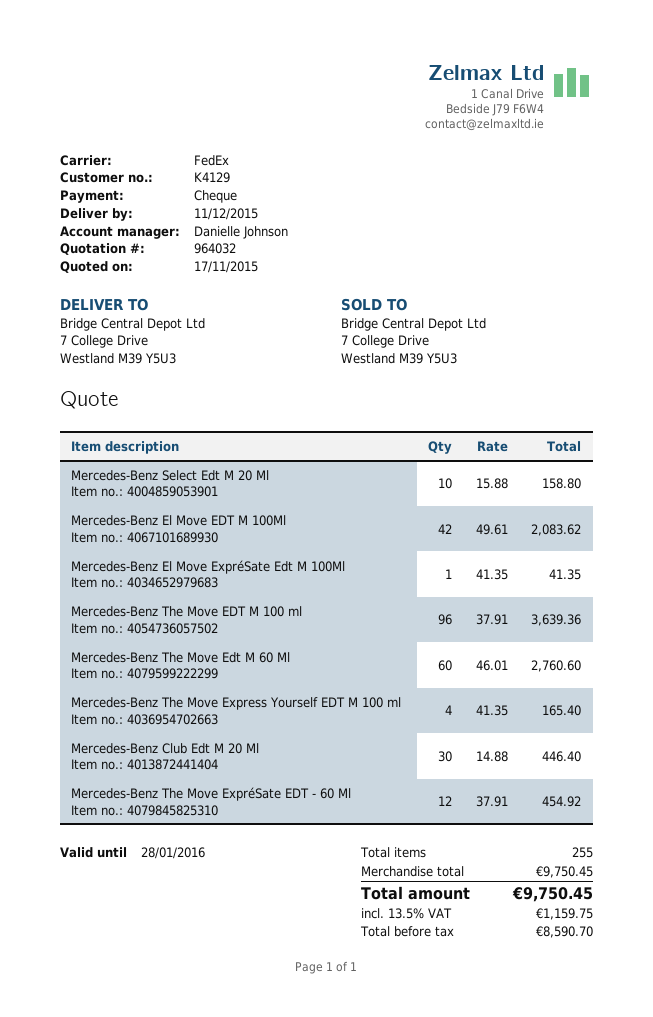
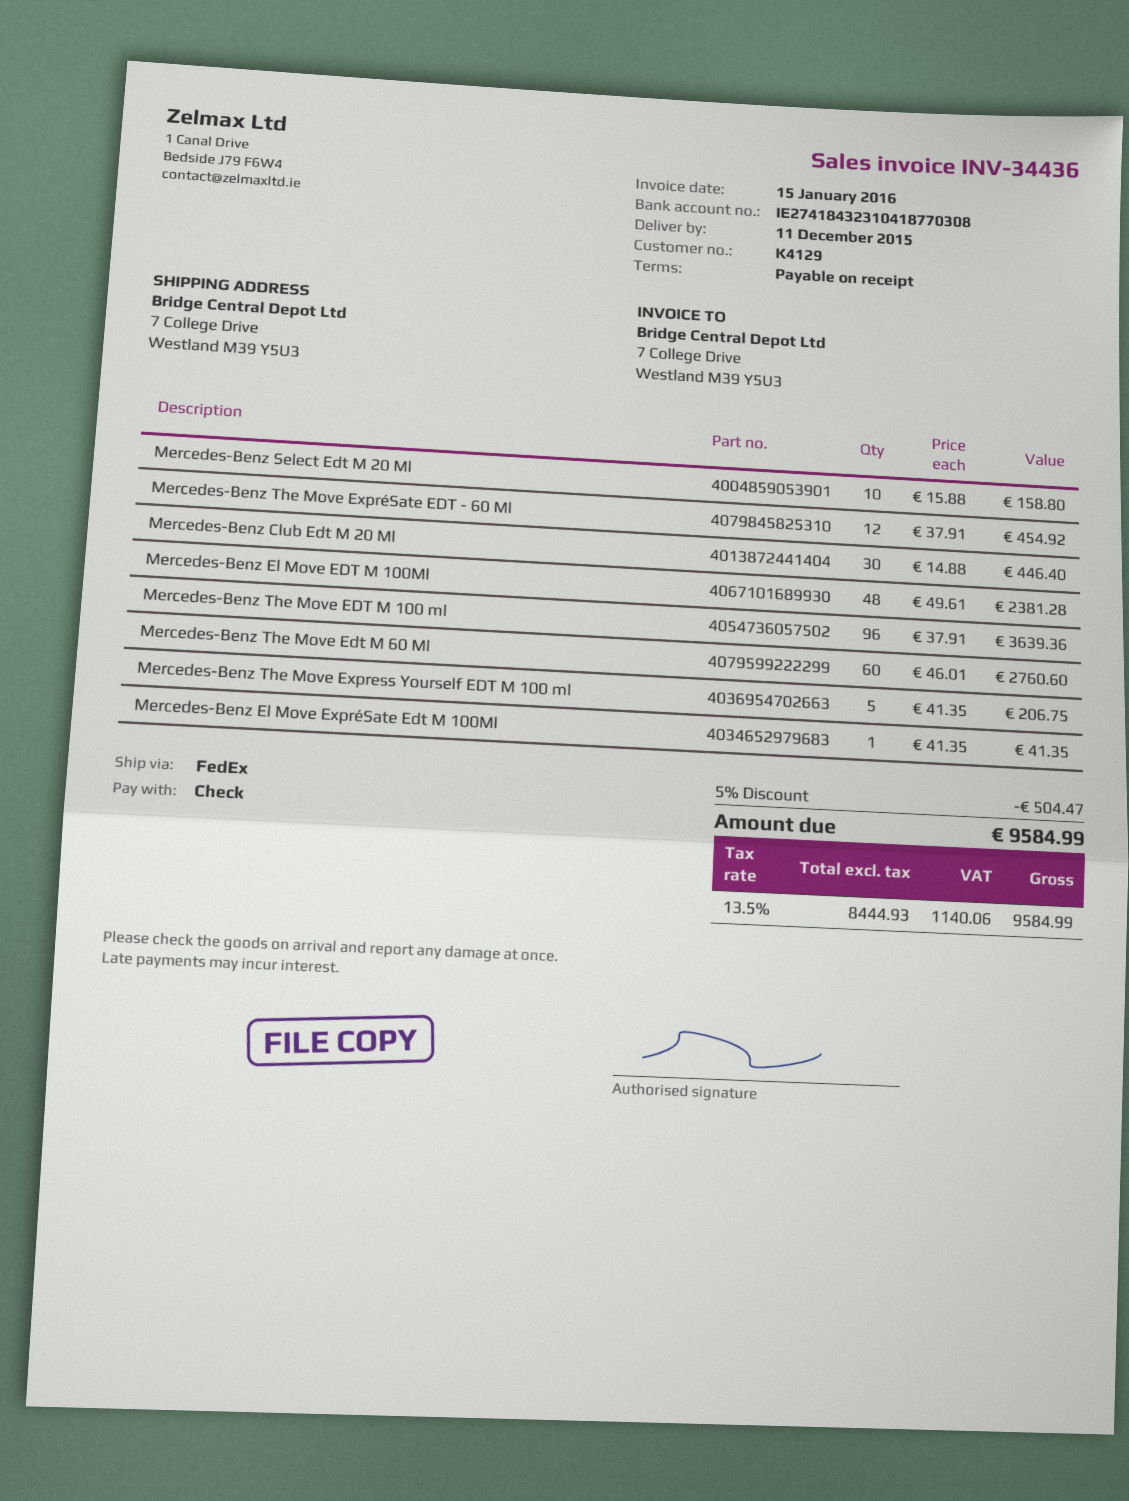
Mercedes-Benz El Move EDT M 100Ml: 42 x 49.61 = 2083.62 -> 48 x 49.61 = 2381.28
Mercedes-Benz The Move Express Yourself EDT M 100 ml: 4 x 41.35 = 165.40 -> 5 x 41.35 = 206.75
discount: none -> 5% = 504.47
net: 8590.70 -> 8444.93
tax: 13.5% = 1159.75 -> 13.5% = 1140.06
total: 9750.45 -> 9584.99

